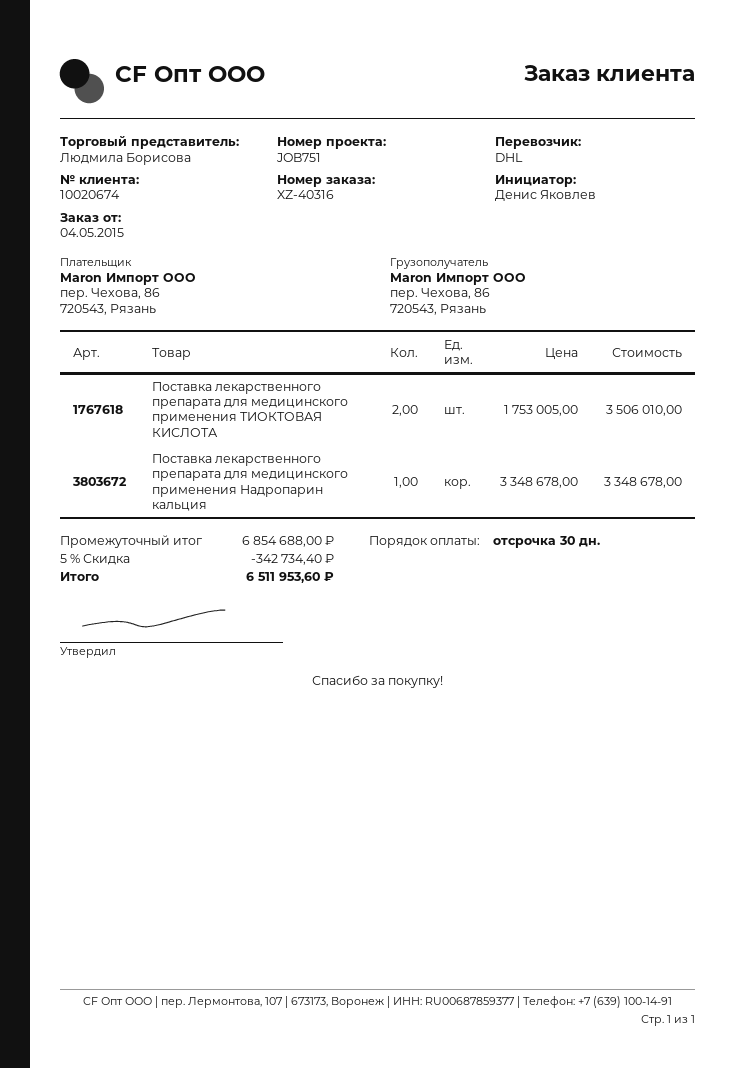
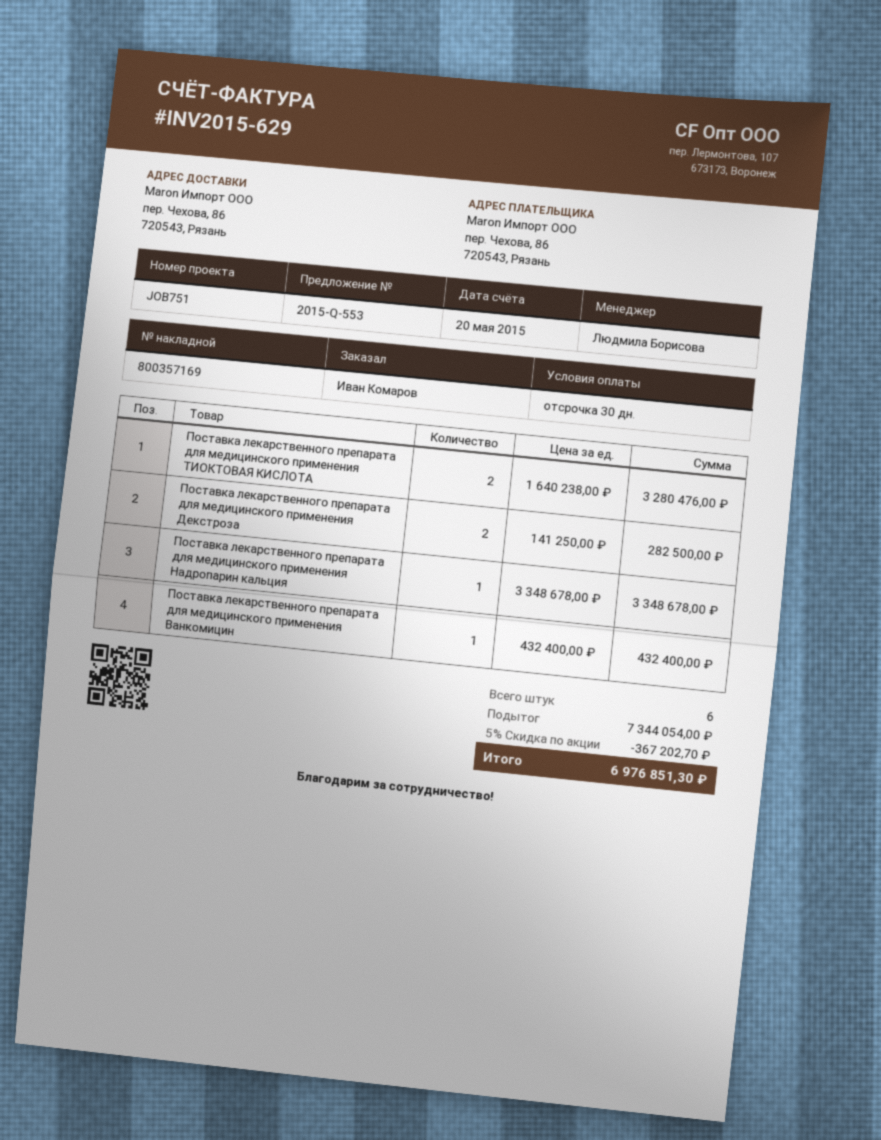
ordered by: Денис Яковлев -> Иван Комаров
Поставка лекарственного препарата для медицинского применения ТИОКТОВАЯ КИСЛОТА: 2 x 1753005.00 = 3506010.00 -> 2 x 1640238.00 = 3280476.00
Поставка лекарственного препарата для медицинского применения Декстроза: none -> 2 x 141250.00 = 282500.00
Поставка лекарственного препарата для медицинского применения Ванкомицин: none -> 1 x 432400.00 = 432400.00
subtotal: 6854688.00 -> 7344054.00
discount: 5% = 342734.40 -> 5% = 367202.70
total: 6511953.60 -> 6976851.30

